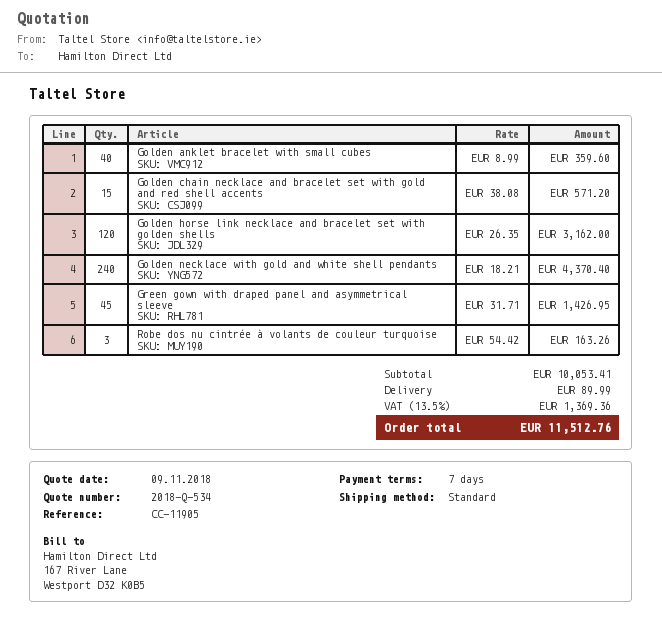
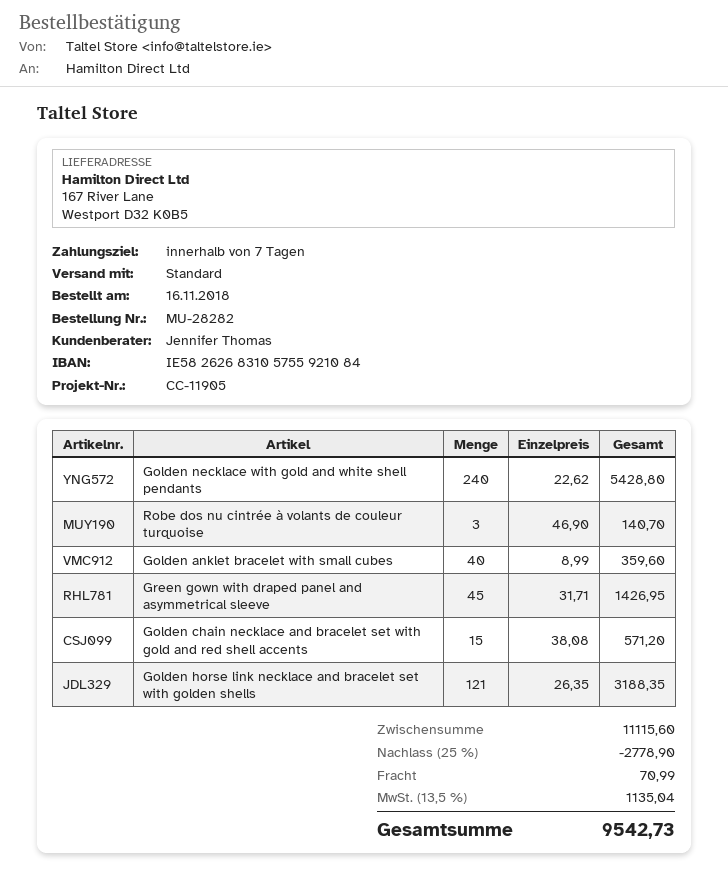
Golden horse link necklace and bracelet set with golden shells: 120 x 26.35 = 3162.00 -> 121 x 26.35 = 3188.35
Golden necklace with gold and white shell pendants: 240 x 18.21 = 4370.40 -> 240 x 22.62 = 5428.80
Robe dos nu cintrée à volants de couleur turquoise: 3 x 54.42 = 163.26 -> 3 x 46.90 = 140.70
subtotal: 10053.41 -> 11115.60
discount: none -> 25% = 2778.90
shipping: 89.99 -> 70.99
tax: 13.5% = 1369.36 -> 13.5% = 1135.04
total: 11512.76 -> 9542.73

